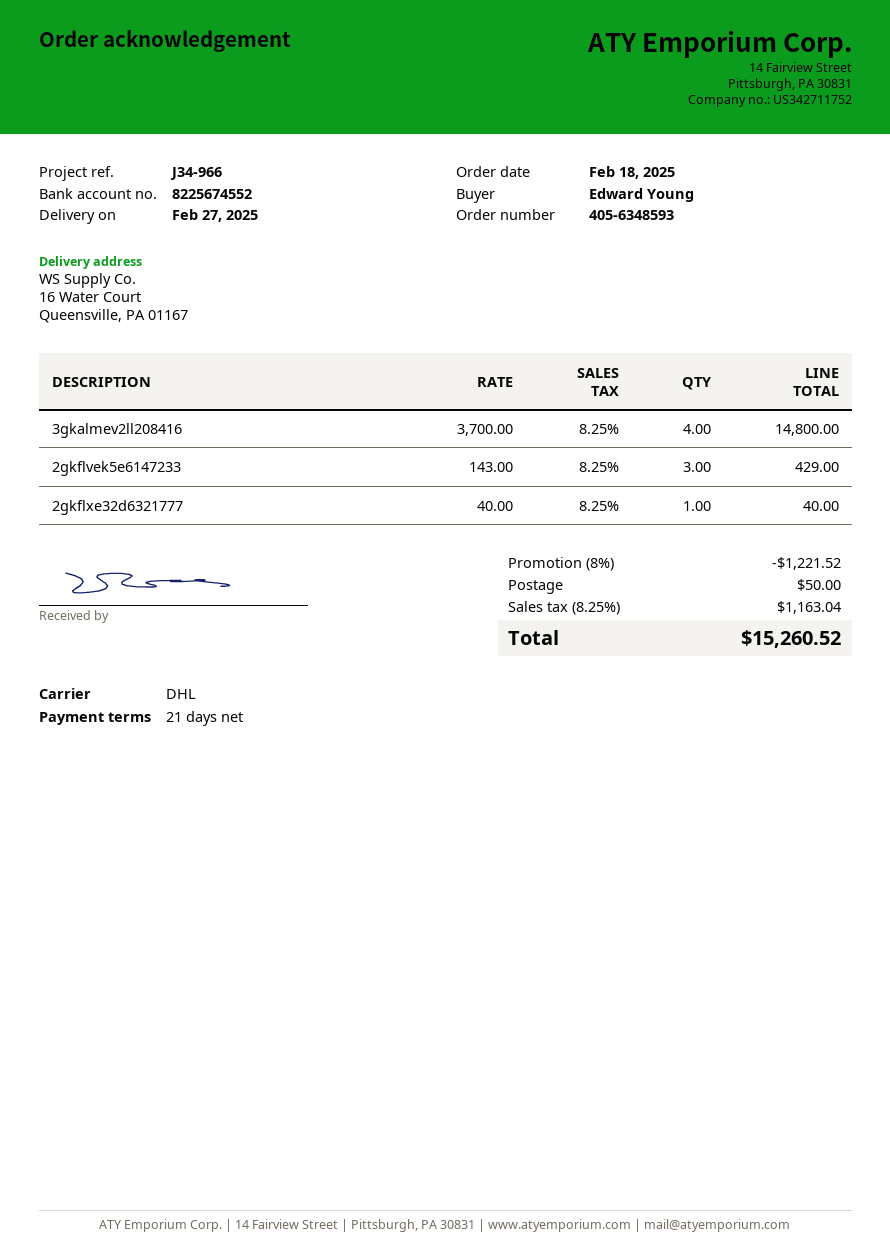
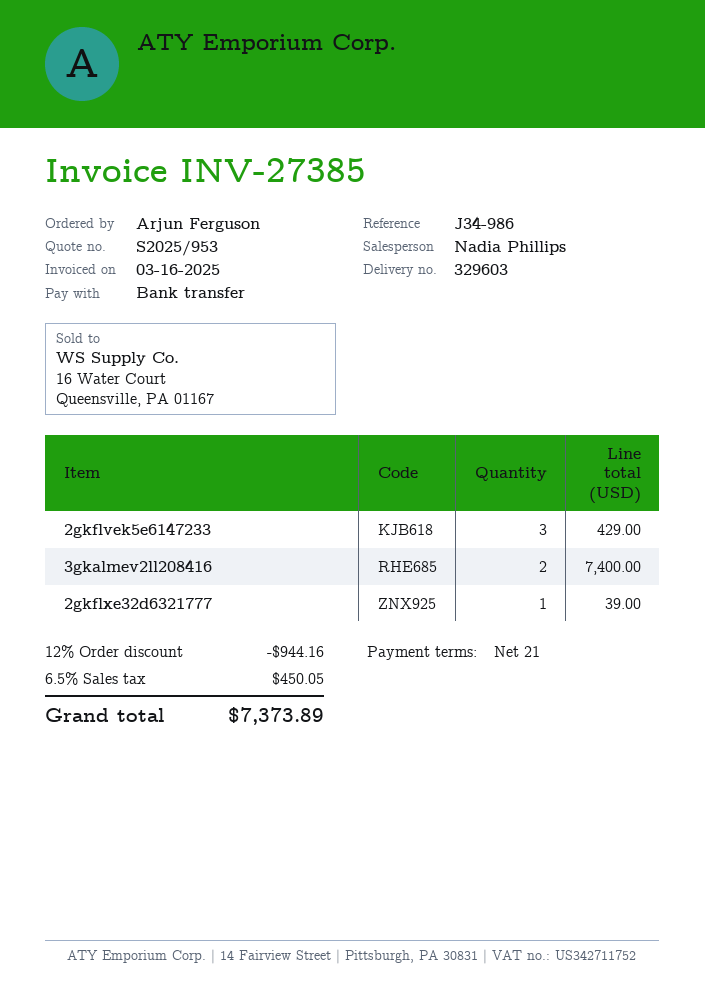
reference: J34-966 -> J34-986
ordered by: Edward Young -> Arjun Ferguson
3gkalmev2ll208416: 4 for 14800.00 -> 2 for 7400.00
2gkflxe32d6321777: 1 for 40.00 -> 1 for 39.00
discount: 8% = 1221.52 -> 12% = 944.16
shipping: 50.00 -> none
tax: 8.25% = 1163.04 -> 6.5% = 450.05
total: 15260.52 -> 7373.89

